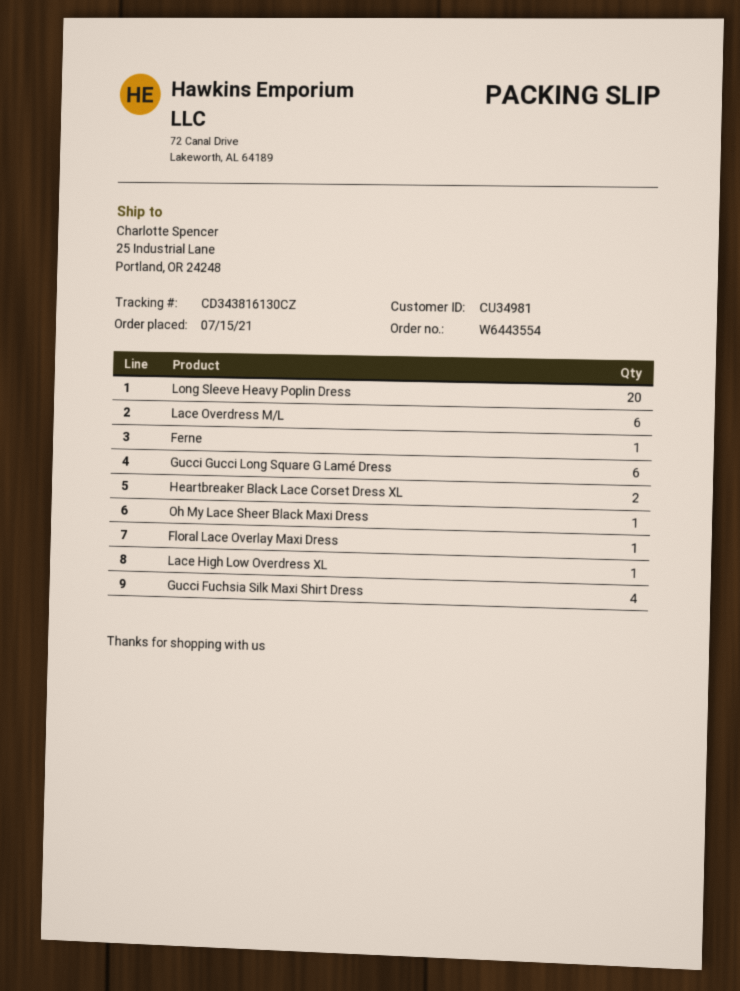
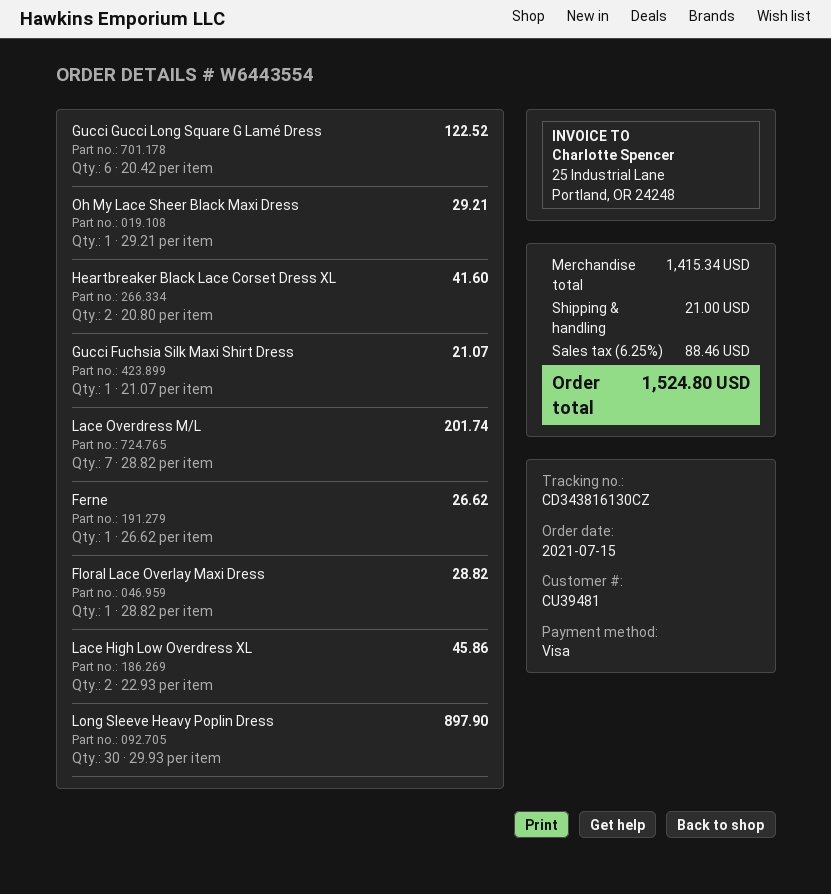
customer number: CU34981 -> CU39481
Long Sleeve Heavy Poplin Dress: 20 -> 30
Lace Overdress M/L: 6 -> 7
Lace High Low Overdress XL: 1 -> 2
Gucci Fuchsia Silk Maxi Shirt Dress: 4 -> 1

